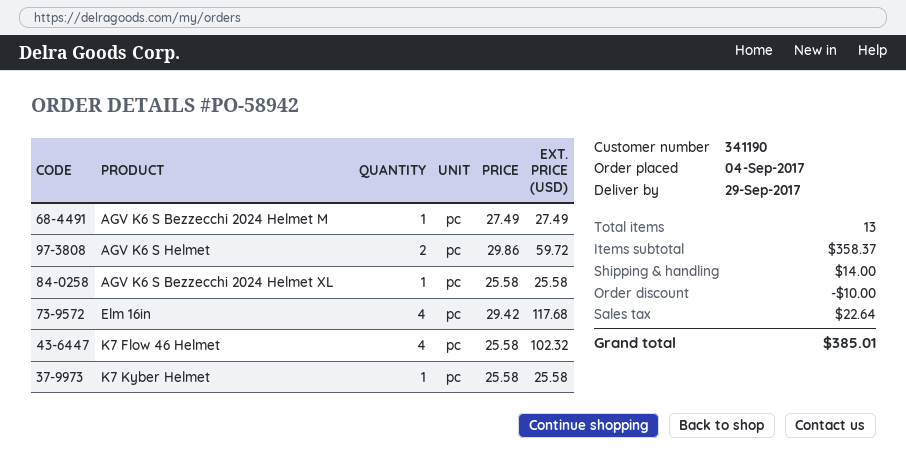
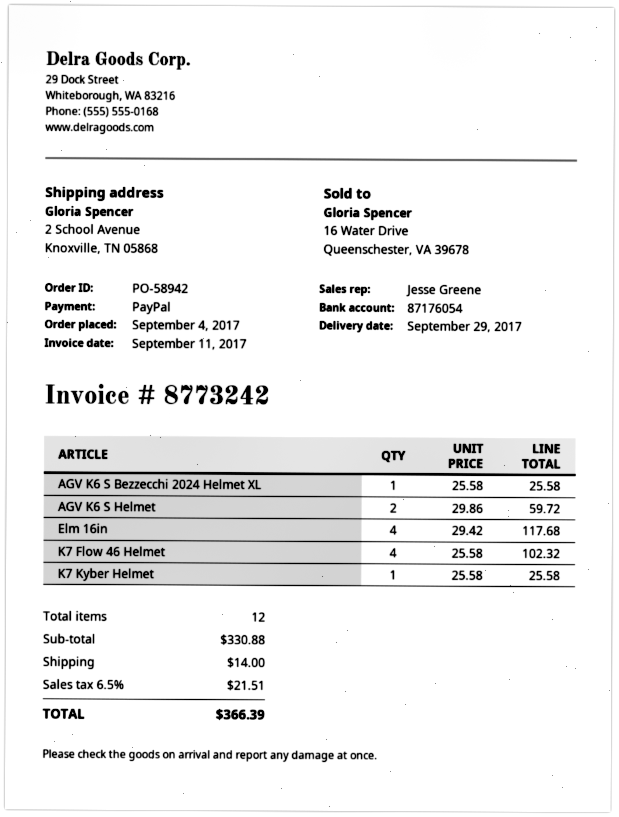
AGV K6 S Bezzecchi 2024 Helmet M: 1 x 27.49 = 27.49 -> none
total quantity: 13 -> 12
subtotal: 358.37 -> 330.88
discount: 10.00 -> none
tax: 22.64 -> 21.51
total: 385.01 -> 366.39

